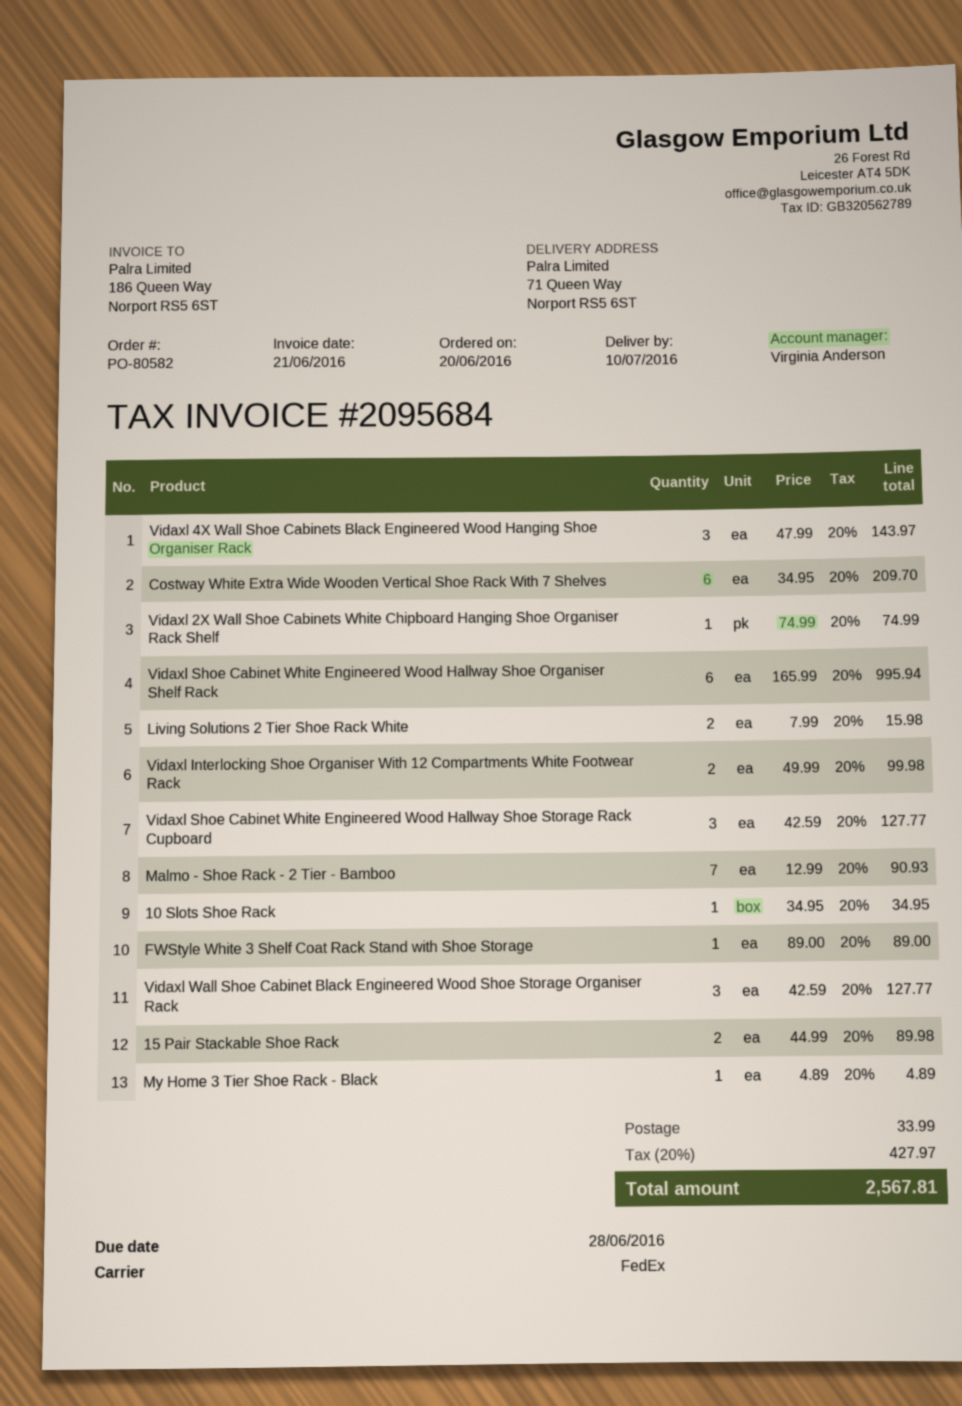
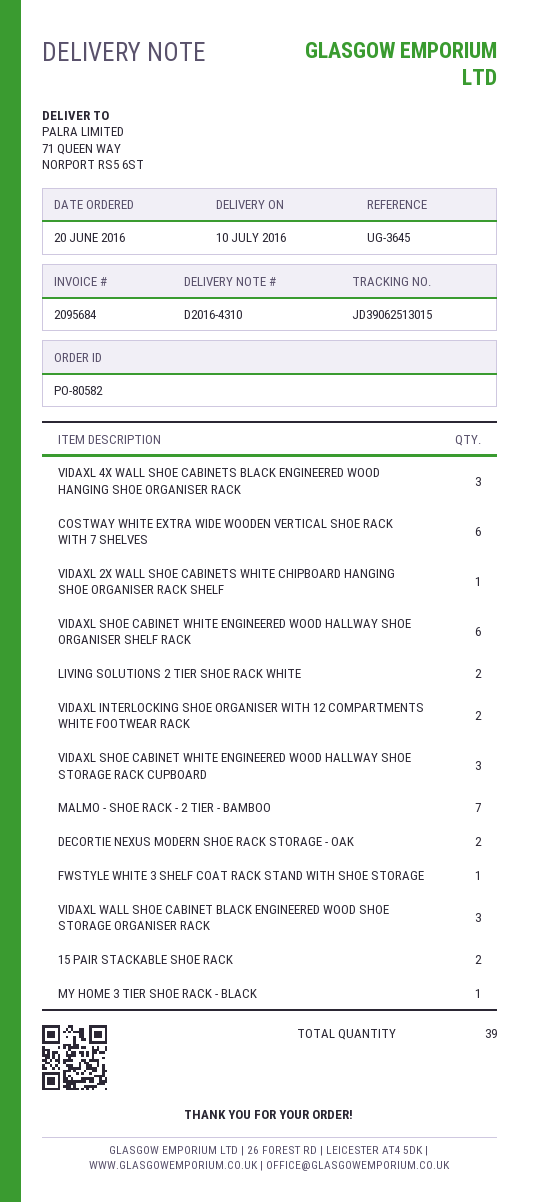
10 Slots Shoe Rack: 1 -> none
DECORTIE NEXUS MODERN SHOE RACK STORAGE - OAK: none -> 2

